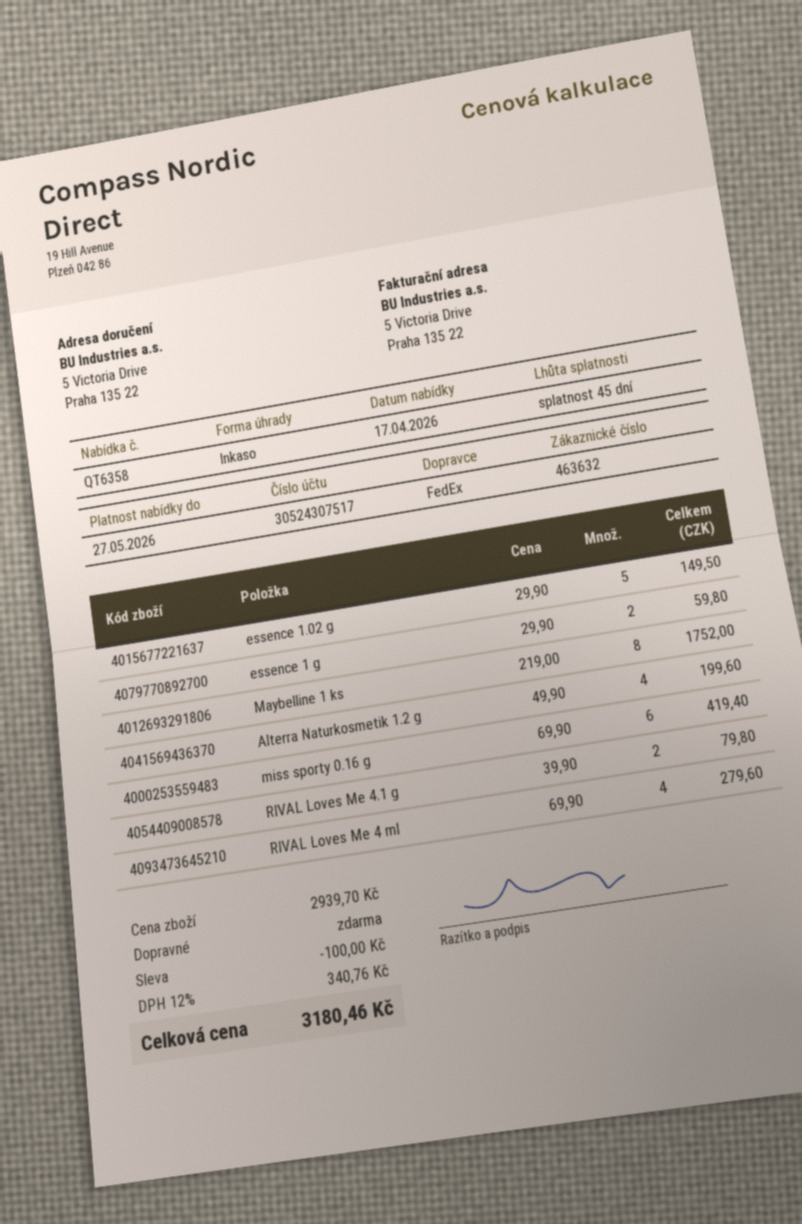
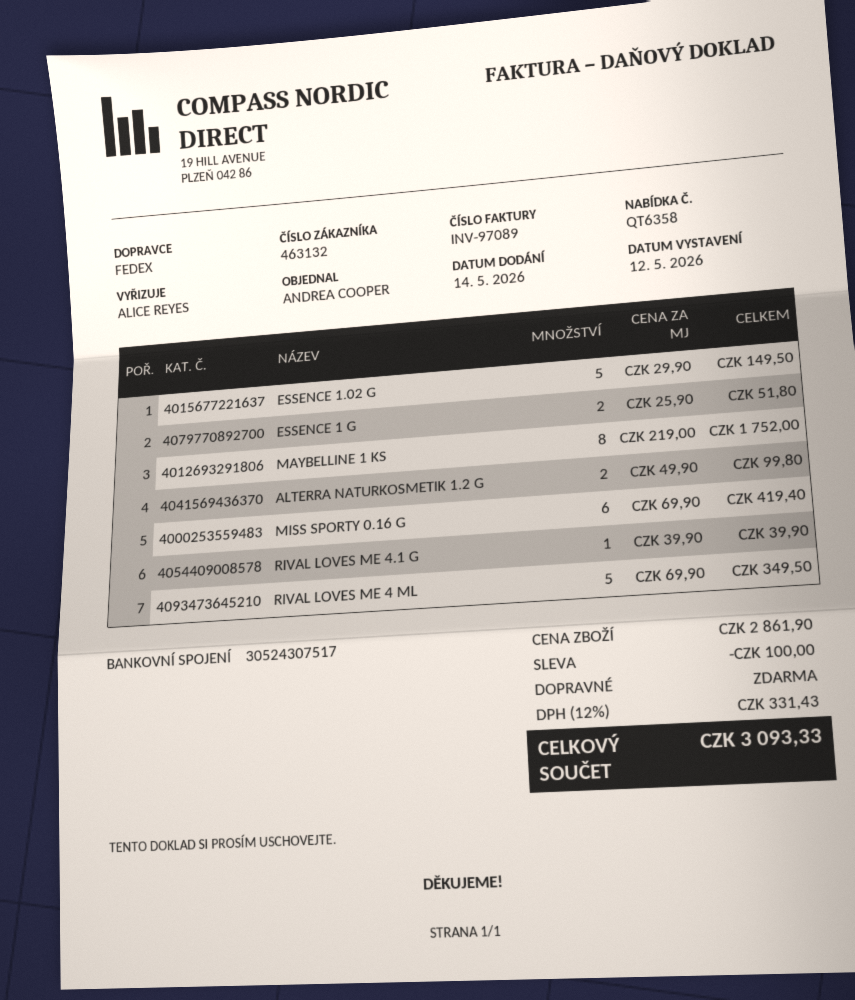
customer number: 463632 -> 463132
essence 1 g: 2 x 29.90 = 59.80 -> 2 x 25.90 = 51.80
Alterra Naturkosmetik 1.2 g: 4 x 49.90 = 199.60 -> 2 x 49.90 = 99.80
RIVAL Loves Me 4.1 g: 2 x 39.90 = 79.80 -> 1 x 39.90 = 39.90
RIVAL Loves Me 4 ml: 4 x 69.90 = 279.60 -> 5 x 69.90 = 349.50
subtotal: 2939.70 -> 2861.90
tax: 12% = 340.76 -> 12% = 331.43
total: 3180.46 -> 3093.33

